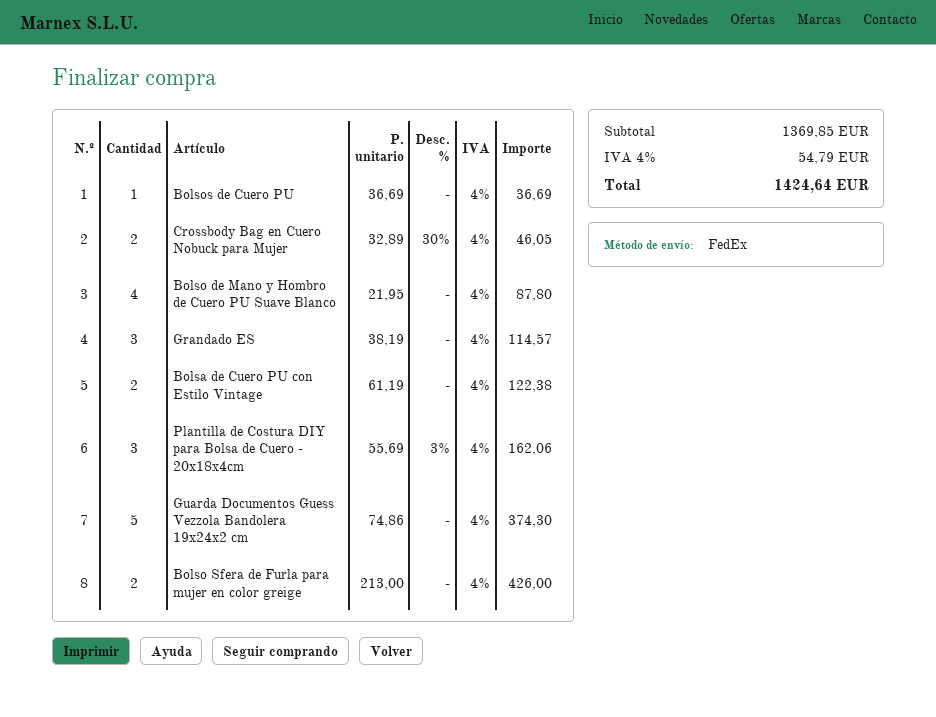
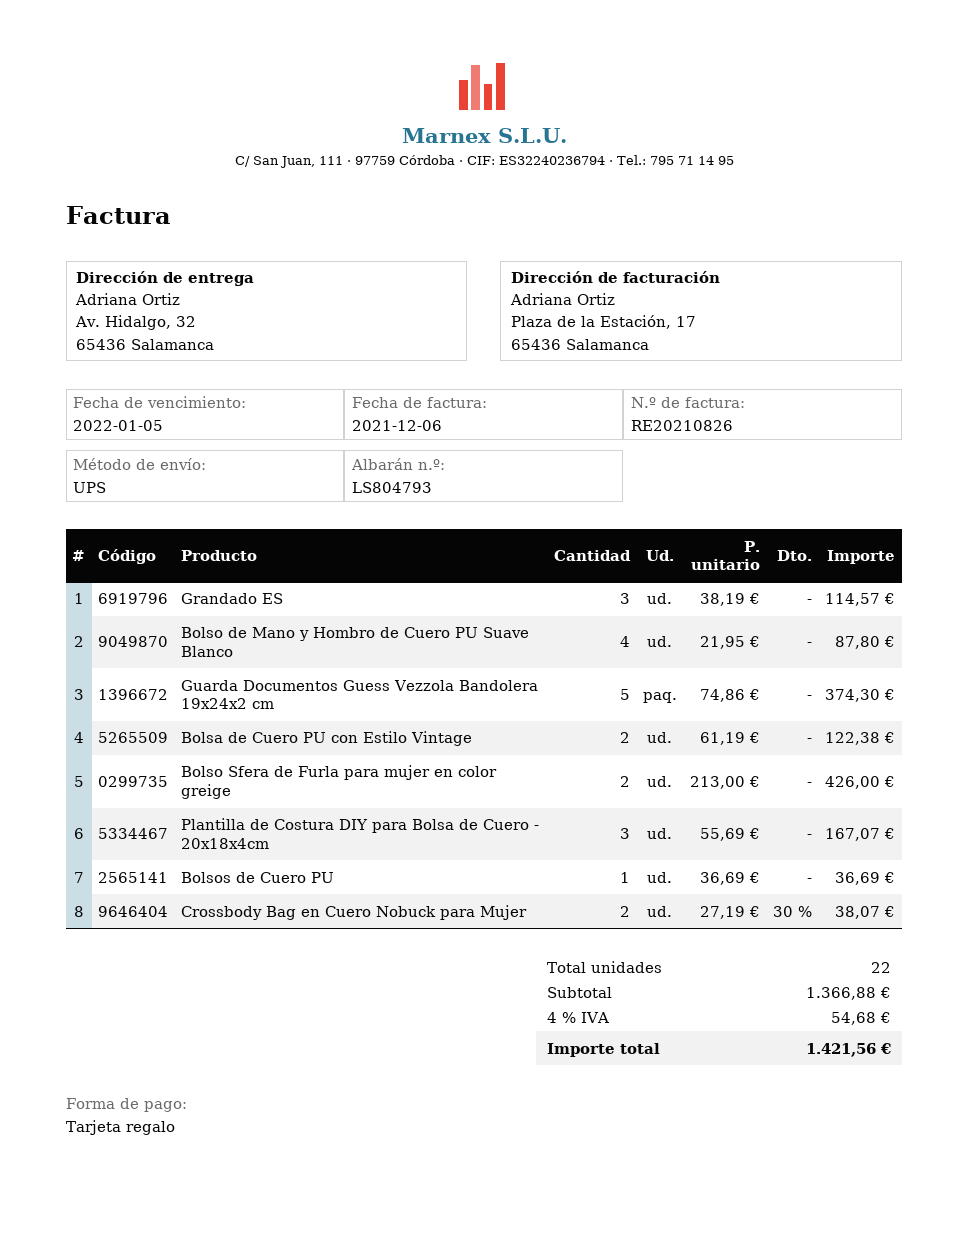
shipping method: FedEx -> UPS
Crossbody Bag en Cuero Nobuck para Mujer: 2 x 32.89 - 30% = 46.05 -> 2 x 27.19 - 30% = 38.07
Plantilla de Costura DIY para Bolsa de Cuero - 20x18x4cm: 3 x 55.69 - 3% = 162.06 -> 3 x 55.69 = 167.07
subtotal: 1369.85 -> 1366.88
tax: 4% = 54.79 -> 4% = 54.68
total: 1424.64 -> 1421.56

